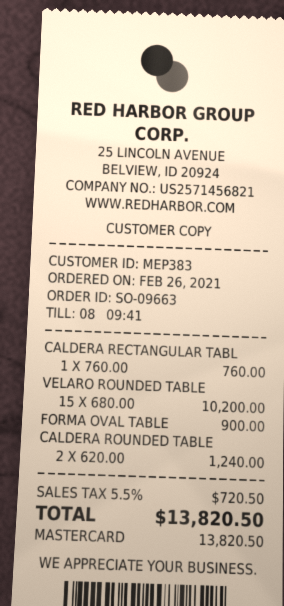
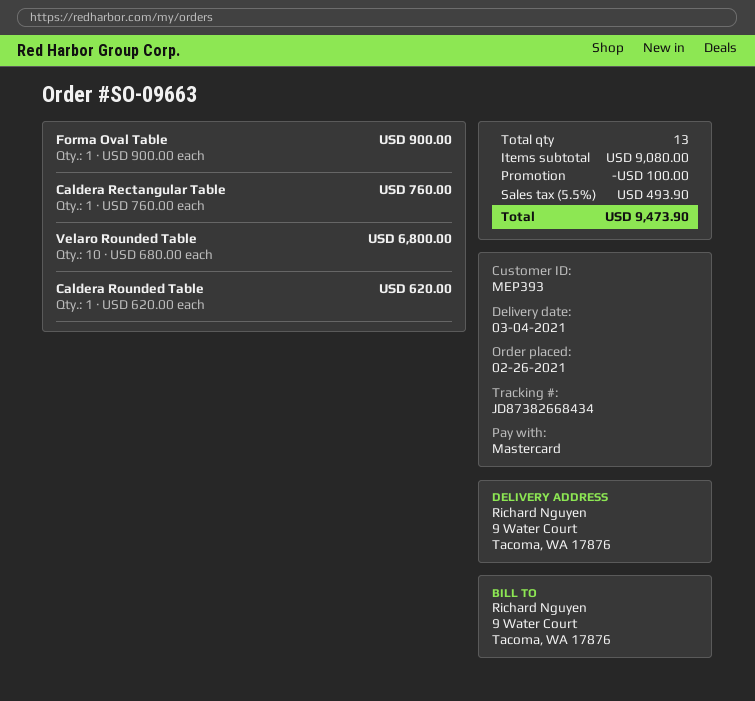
customer number: MEP383 -> MEP393
VELARO ROUNDED TABLE: 15 x 680.00 = 10200.00 -> 10 x 680.00 = 6800.00
CALDERA ROUNDED TABLE: 2 x 620.00 = 1240.00 -> 1 x 620.00 = 620.00
discount: none -> 100.00
tax: 5.5% = 720.50 -> 5.5% = 493.90
total: 13820.50 -> 9473.90

